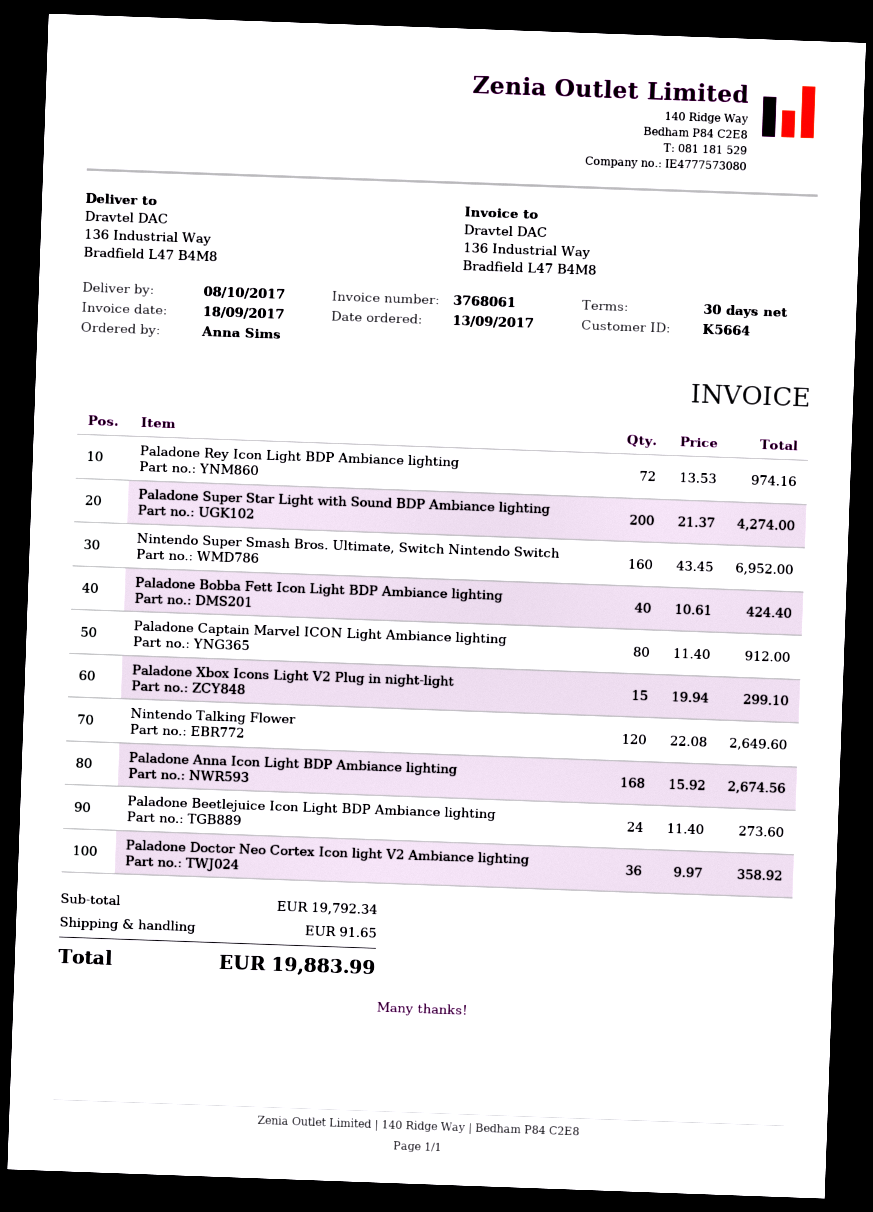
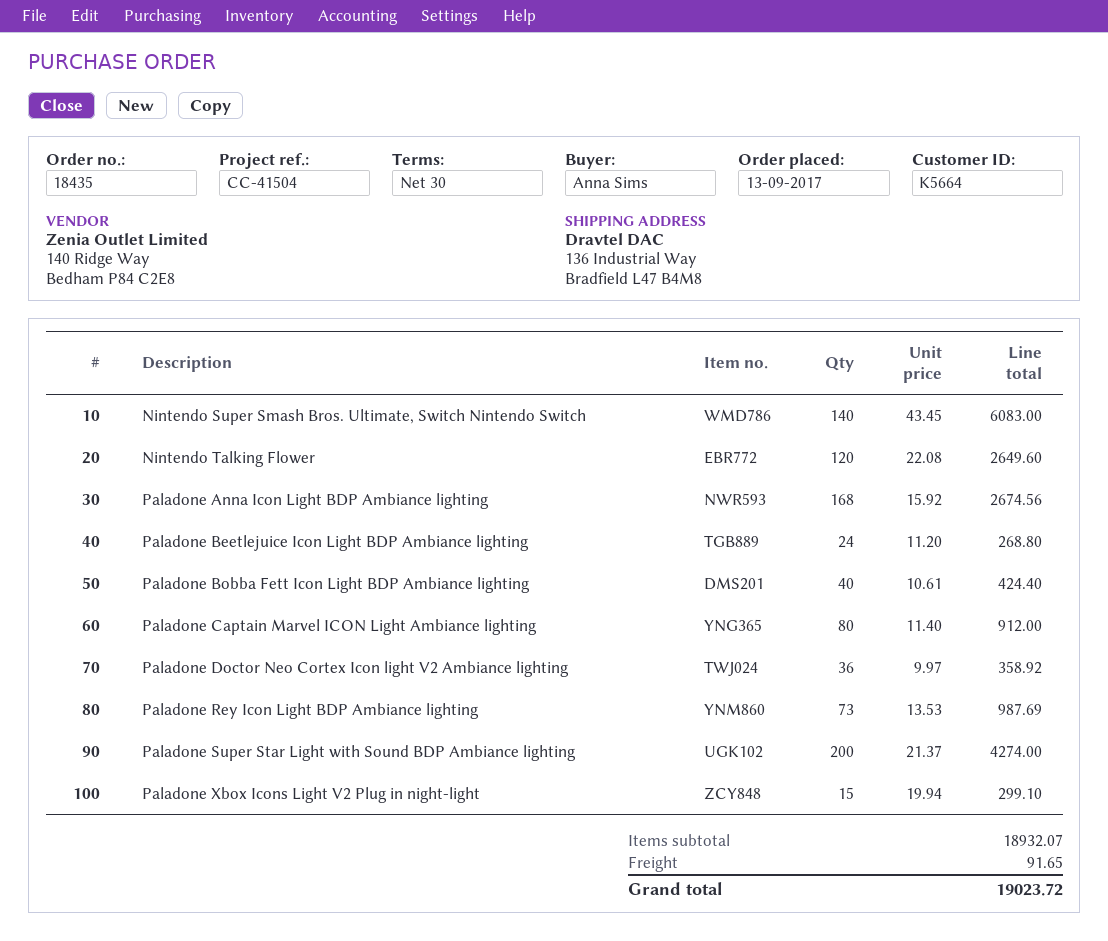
Paladone Rey Icon Light BDP Ambiance lighting: 72 x 13.53 = 974.16 -> 73 x 13.53 = 987.69
Nintendo Super Smash Bros. Ultimate, Switch Nintendo Switch: 160 x 43.45 = 6952.00 -> 140 x 43.45 = 6083.00
Paladone Beetlejuice Icon Light BDP Ambiance lighting: 24 x 11.40 = 273.60 -> 24 x 11.20 = 268.80
subtotal: 19792.34 -> 18932.07
total: 19883.99 -> 19023.72

